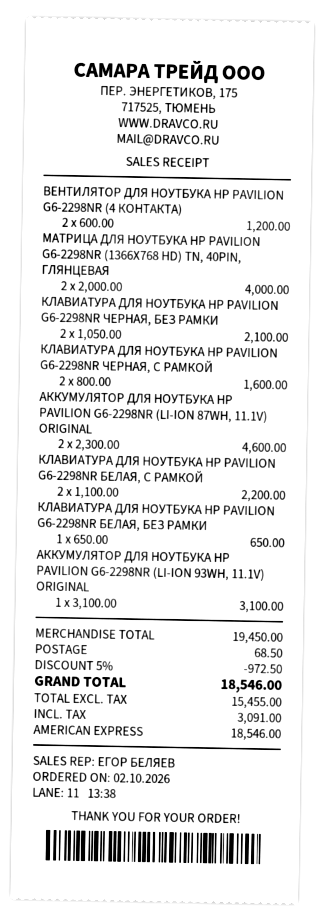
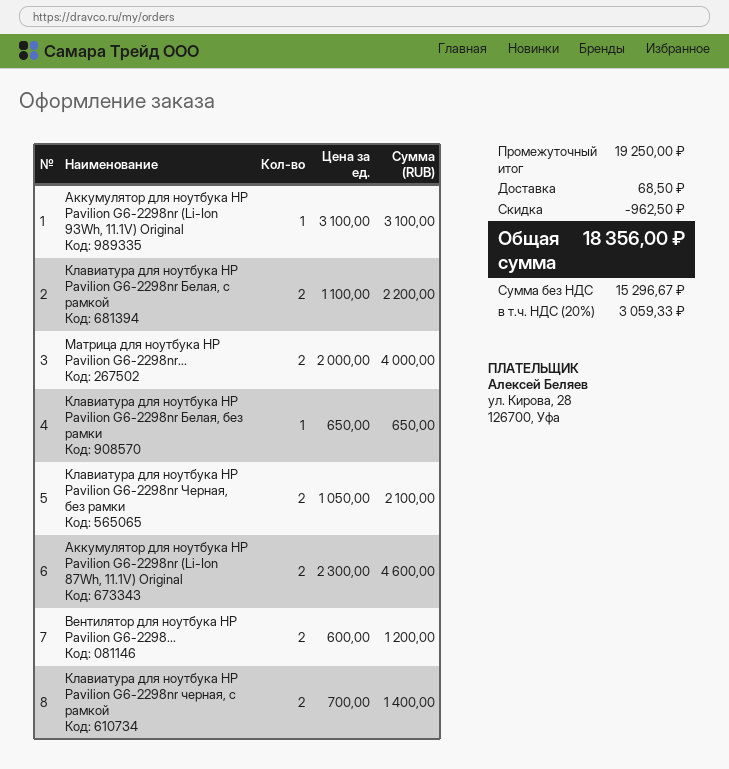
КЛАВИАТУРА ДЛЯ НОУТБУКА HP PAVILION G6-2298NR ЧЕРНАЯ, С РАМКОЙ: 2 x 800.00 = 1600.00 -> 2 x 700.00 = 1400.00
subtotal: 19450.00 -> 19250.00
discount: 972.50 -> 962.50
net: 15455.00 -> 15296.67
tax: 3091.00 -> 3059.33
total: 18546.00 -> 18356.00

